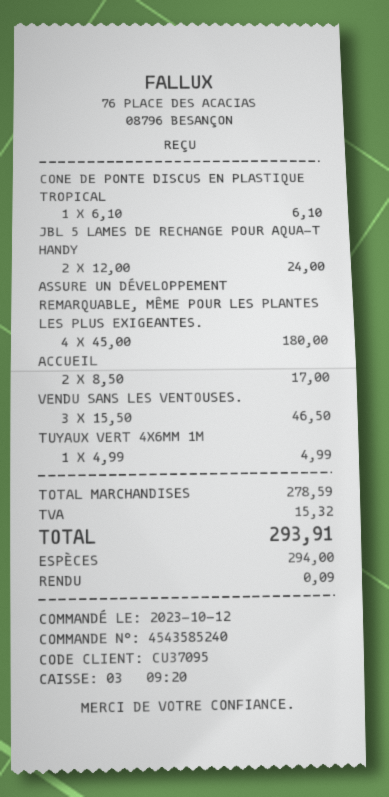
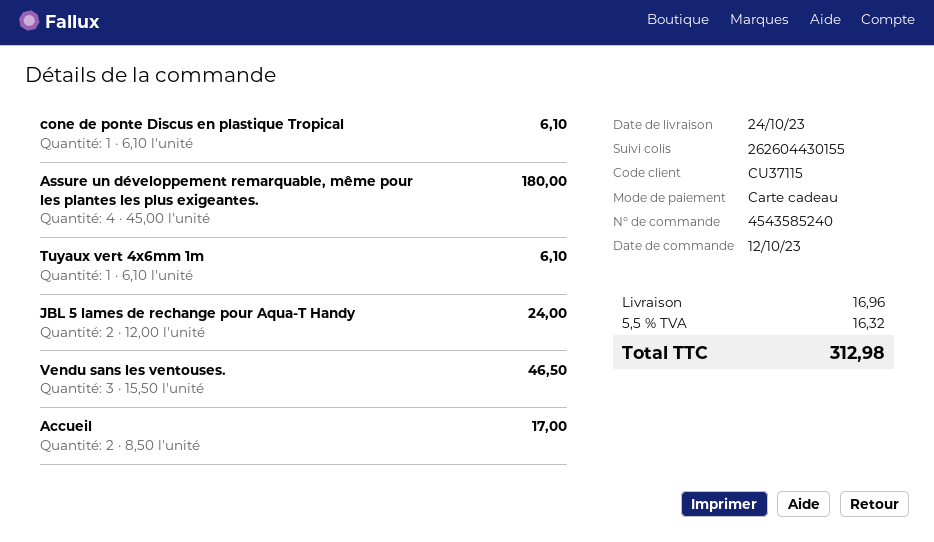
customer number: CU37095 -> CU37115
payment method: cash -> gift card
TUYAUX VERT 4X6MM 1M: 1 x 4.99 = 4.99 -> 1 x 6.10 = 6.10
shipping: none -> 16.96
tax: 15.32 -> 16.32
total: 293.91 -> 312.98

